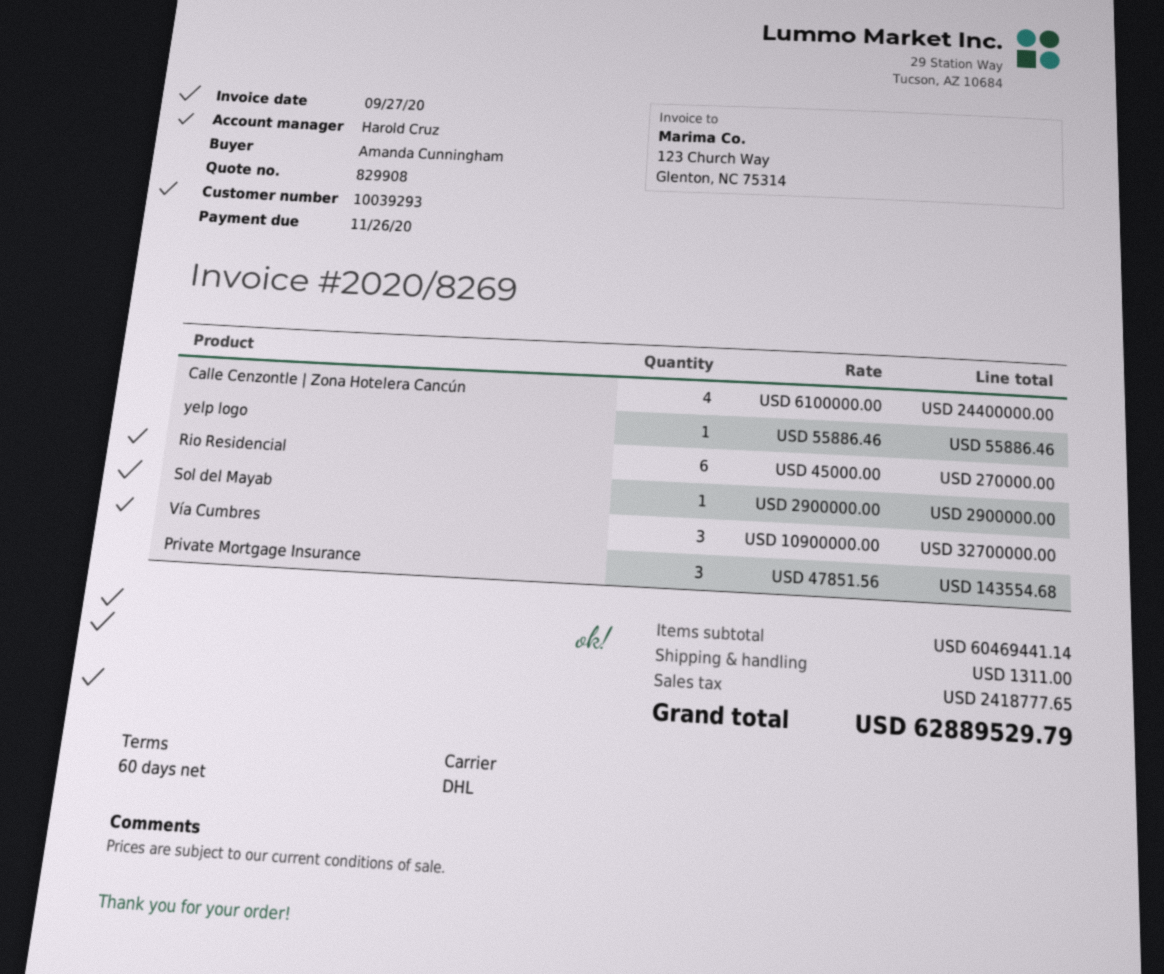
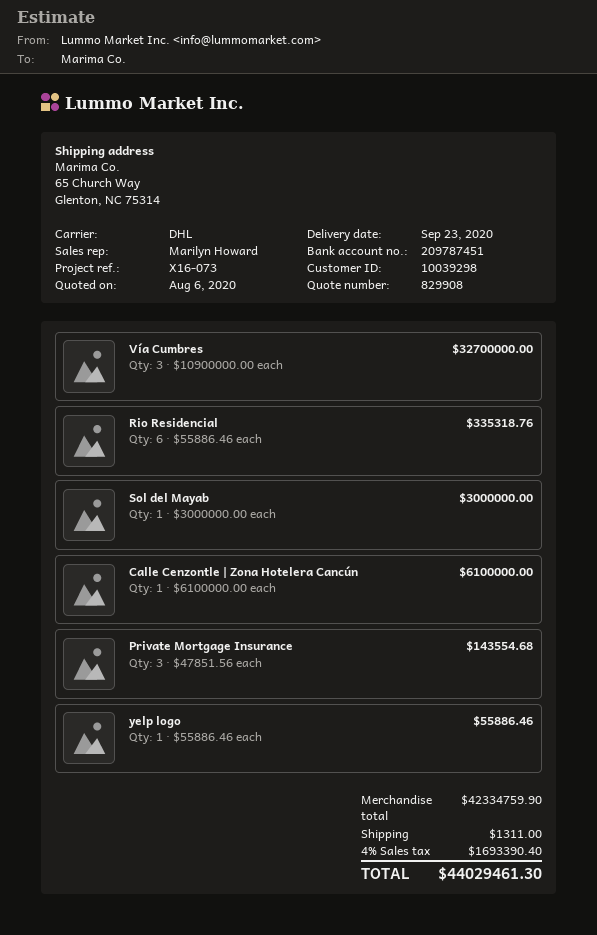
customer number: 10039293 -> 10039298
sales rep: Harold Cruz -> Marilyn Howard
Calle Cenzontle | Zona Hotelera Cancún: 4 x 6100000.00 = 24400000.00 -> 1 x 6100000.00 = 6100000.00
Rio Residencial: 6 x 45000.00 = 270000.00 -> 6 x 55886.46 = 335318.76
Sol del Mayab: 1 x 2900000.00 = 2900000.00 -> 1 x 3000000.00 = 3000000.00
subtotal: 60469441.14 -> 42334759.90
tax: 2418777.65 -> 1693390.40
total: 62889529.79 -> 44029461.30

